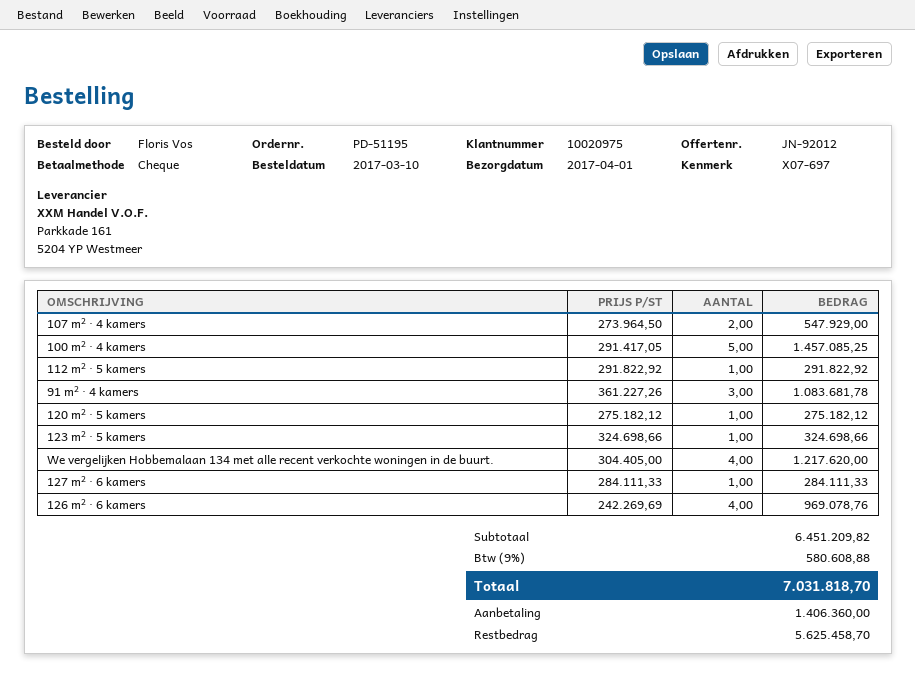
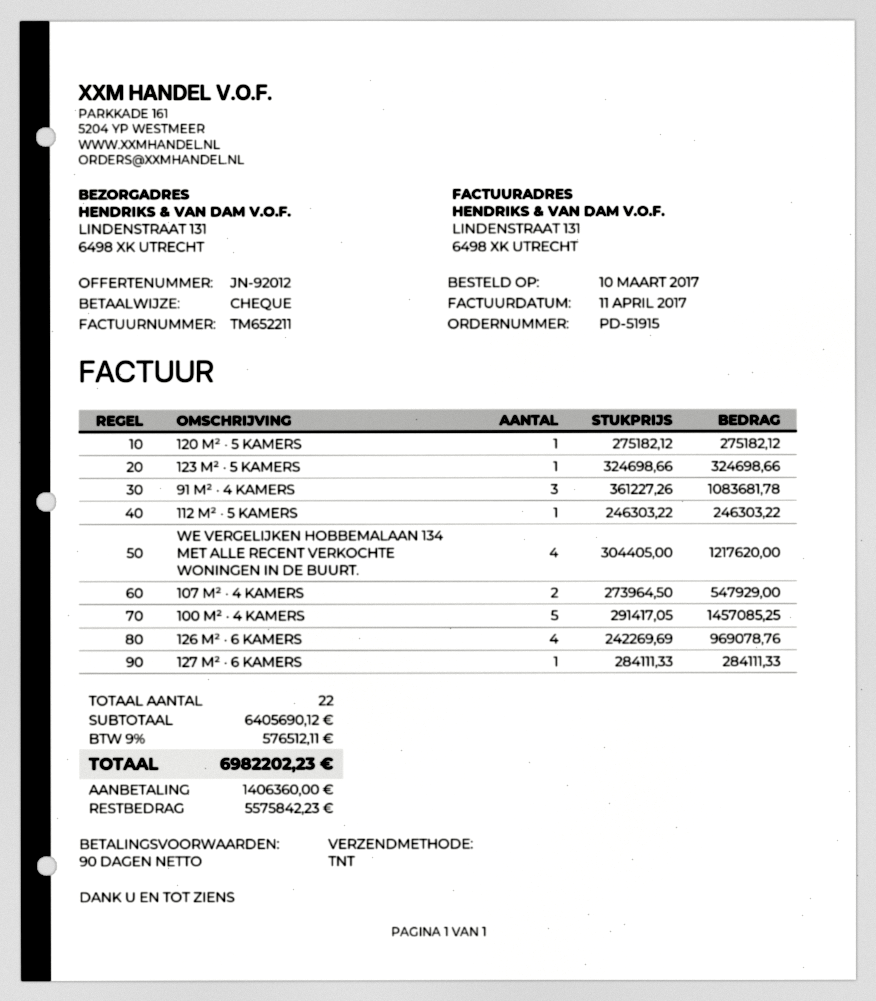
order number: PD-51195 -> PD-51915
112 m² · 5 kamers: 1 x 291822.92 = 291822.92 -> 1 x 246303.22 = 246303.22
subtotal: 6451209.82 -> 6405690.12
tax: 9% = 580608.88 -> 9% = 576512.11
total: 7031818.70 -> 6982202.23
balance: 5625458.70 -> 5575842.23

